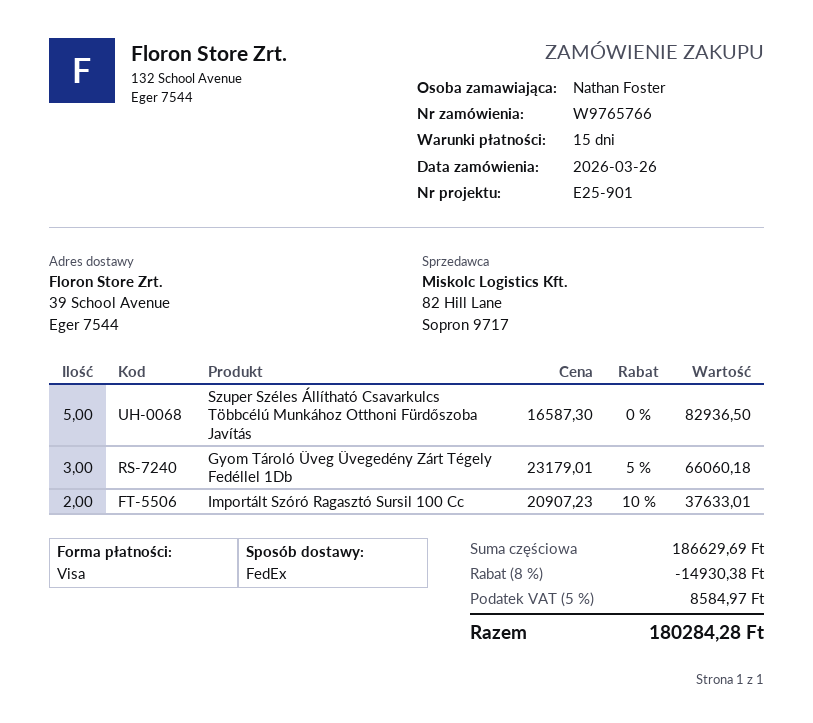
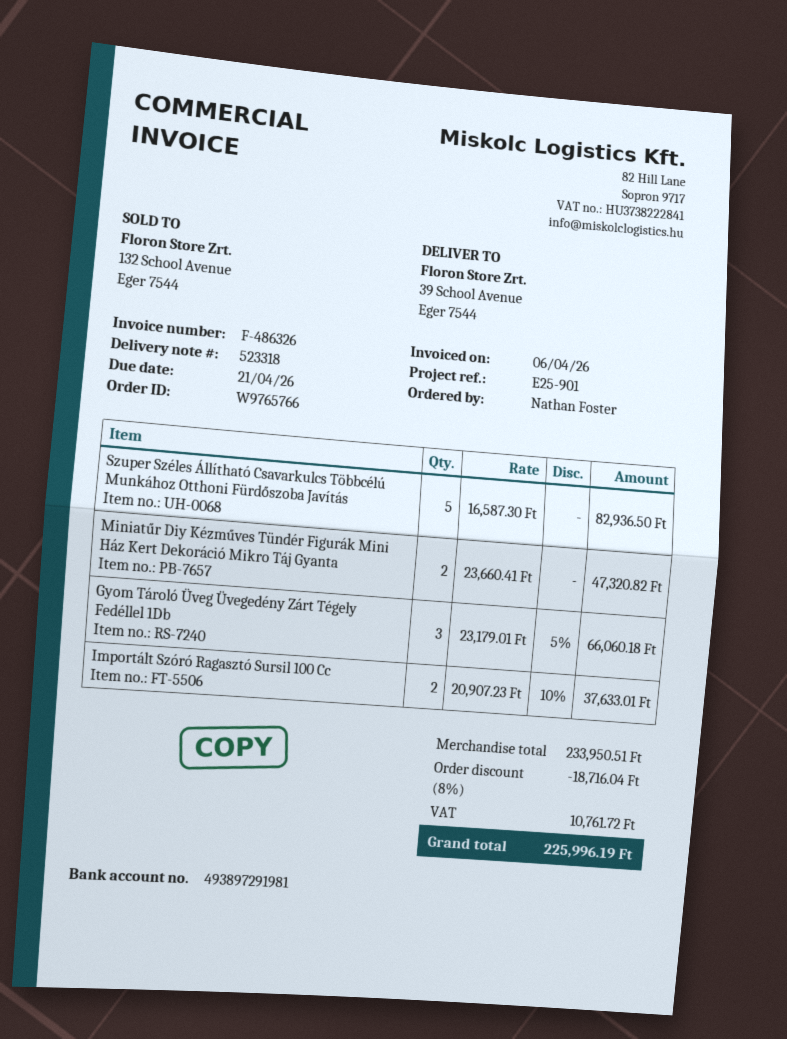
Miniatűr Diy Kézműves Tündér Figurák Mini Ház Kert Dekoráció Mikro Táj Gyanta: none -> 2 x 23660.41 = 47320.82
subtotal: 186629.69 -> 233950.51
discount: 8% = 14930.38 -> 8% = 18716.04
tax: 8584.97 -> 10761.72
total: 180284.28 -> 225996.19

